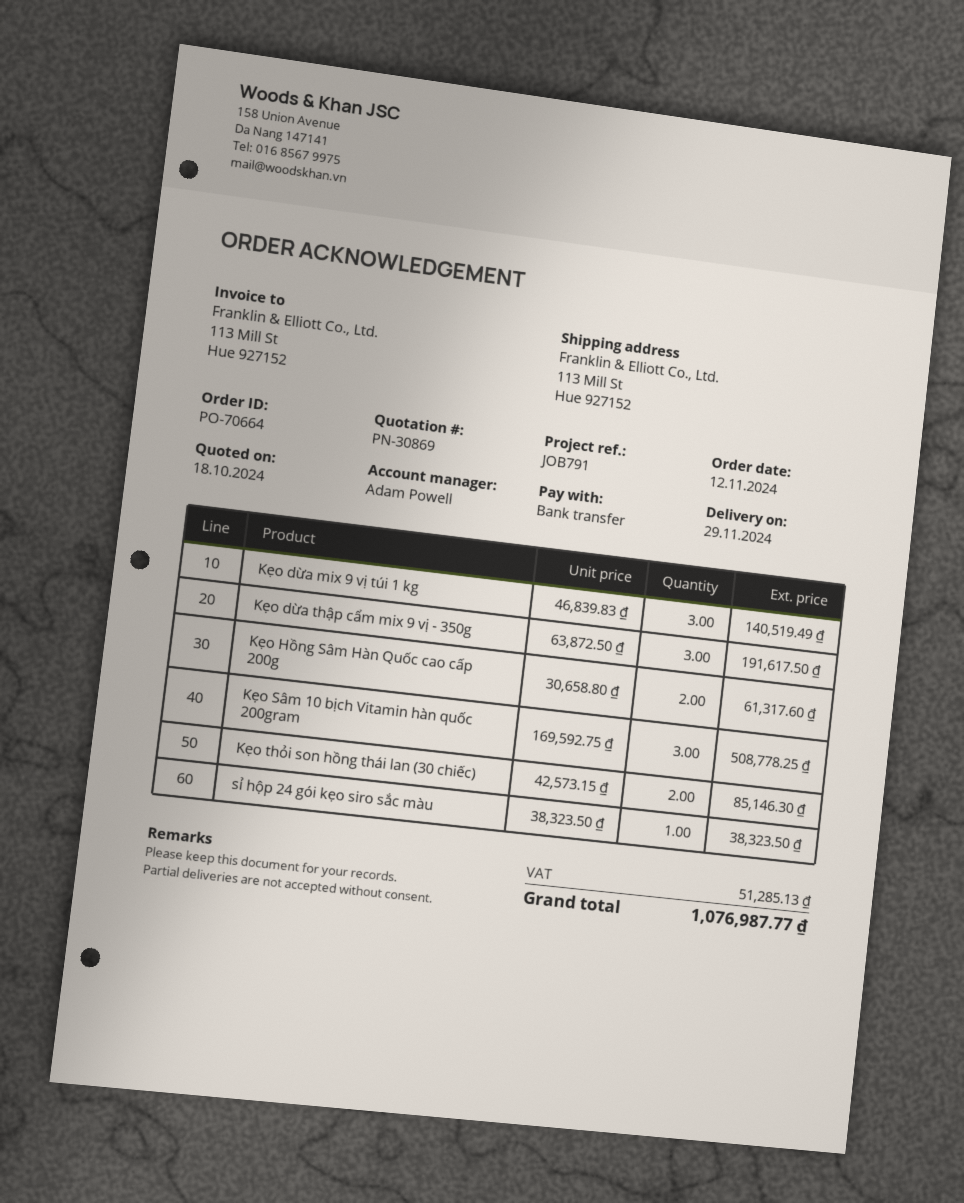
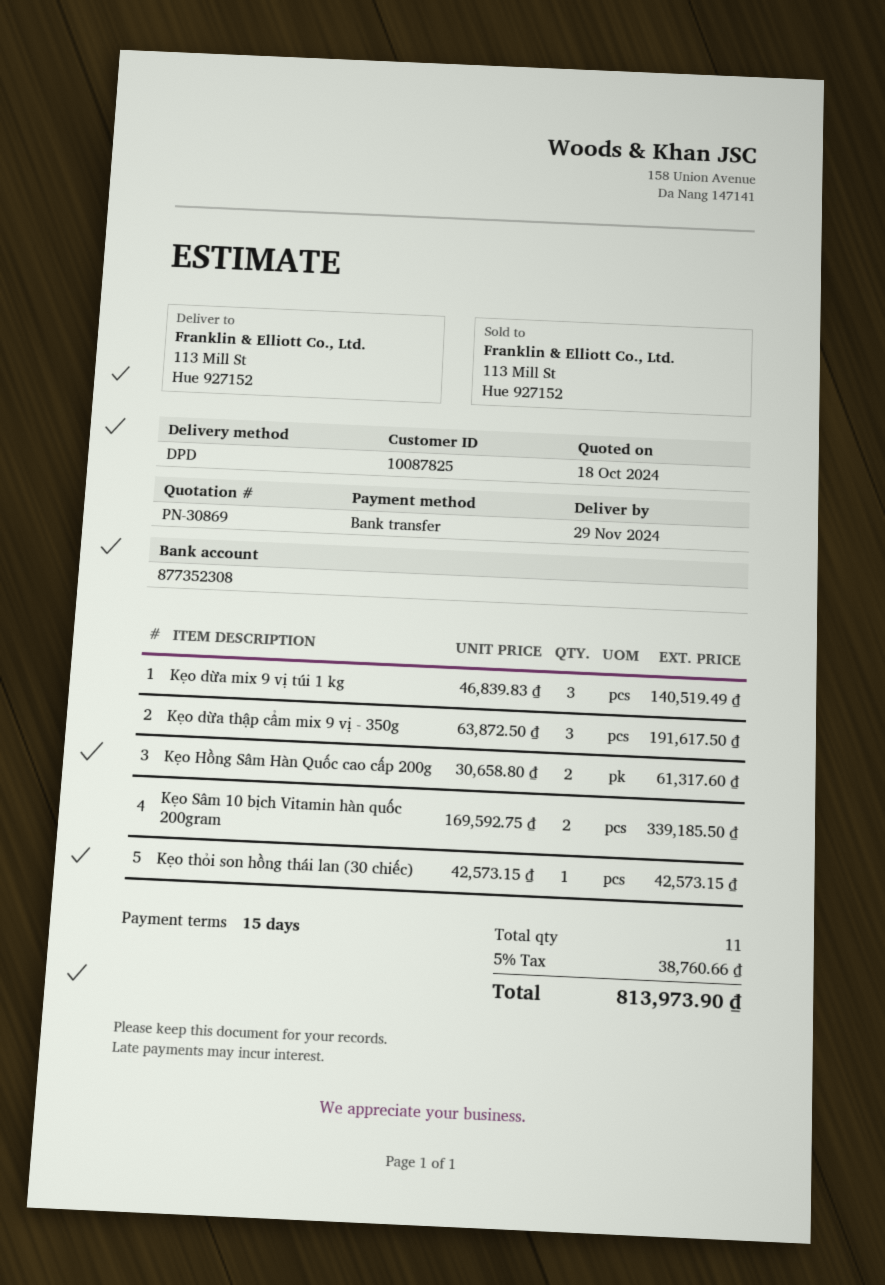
Kẹo Sâm 10 bịch Vitamin hàn quốc 200gram: 3 x 169592.75 = 508778.25 -> 2 x 169592.75 = 339185.50
Kẹo thỏi son hồng thái lan (30 chiếc): 2 x 42573.15 = 85146.30 -> 1 x 42573.15 = 42573.15
sỉ hộp 24 gói kẹo siro sắc màu: 1 x 38323.50 = 38323.50 -> none
tax: 51285.13 -> 38760.66
total: 1076987.77 -> 813973.90

